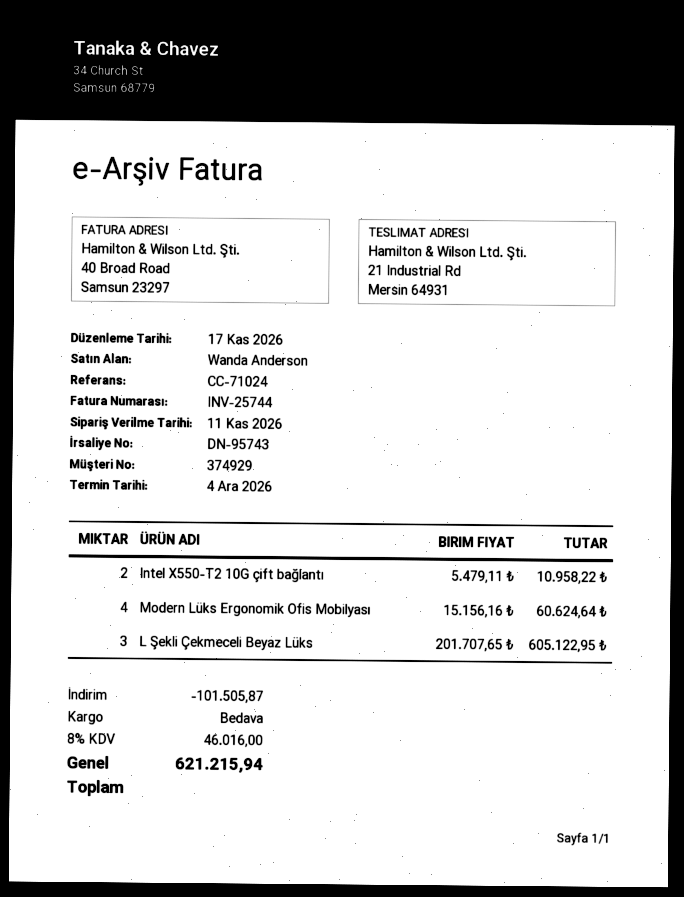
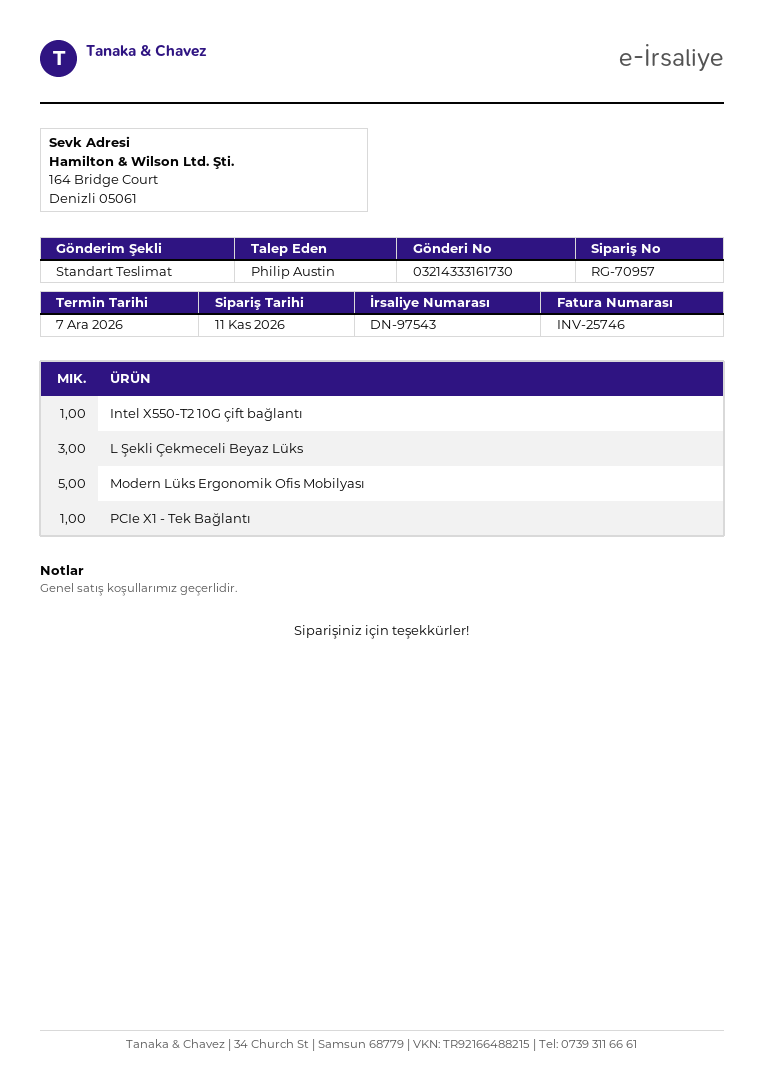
delivery note number: DN-95743 -> DN-97543
delivery date: 2026-12-04 -> 2026-12-07
invoice number: INV-25744 -> INV-25746
ordered by: Wanda Anderson -> Philip Austin
ship to: 21 Industrial Rd, Mersin 64931 -> 164 Bridge Court, Denizli 05061
Intel X550-T2 10G çift bağlantı: 2 -> 1
Modern Lüks Ergonomik Ofis Mobilyası: 4 -> 5
PCIe X1 - Tek Bağlantı: none -> 1

